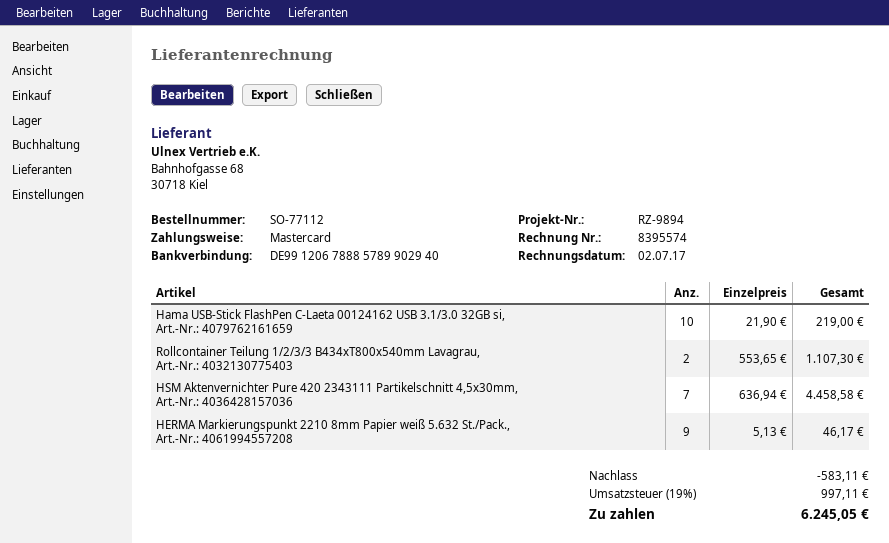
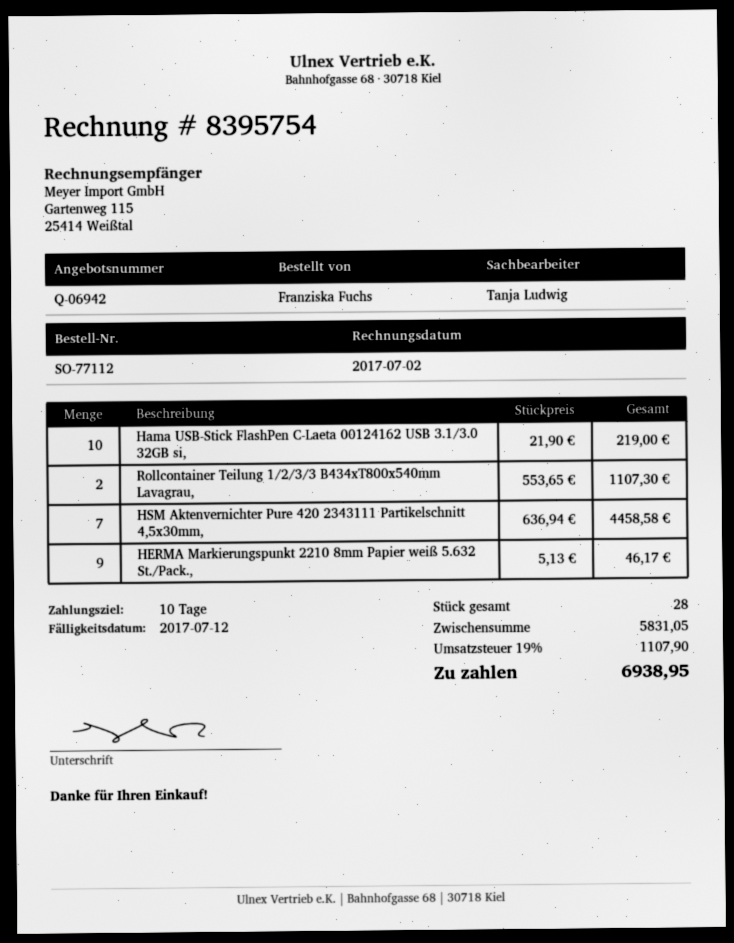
invoice number: 8395574 -> 8395754
discount: 583.11 -> none
tax: 19% = 997.11 -> 19% = 1107.90
total: 6245.05 -> 6938.95

